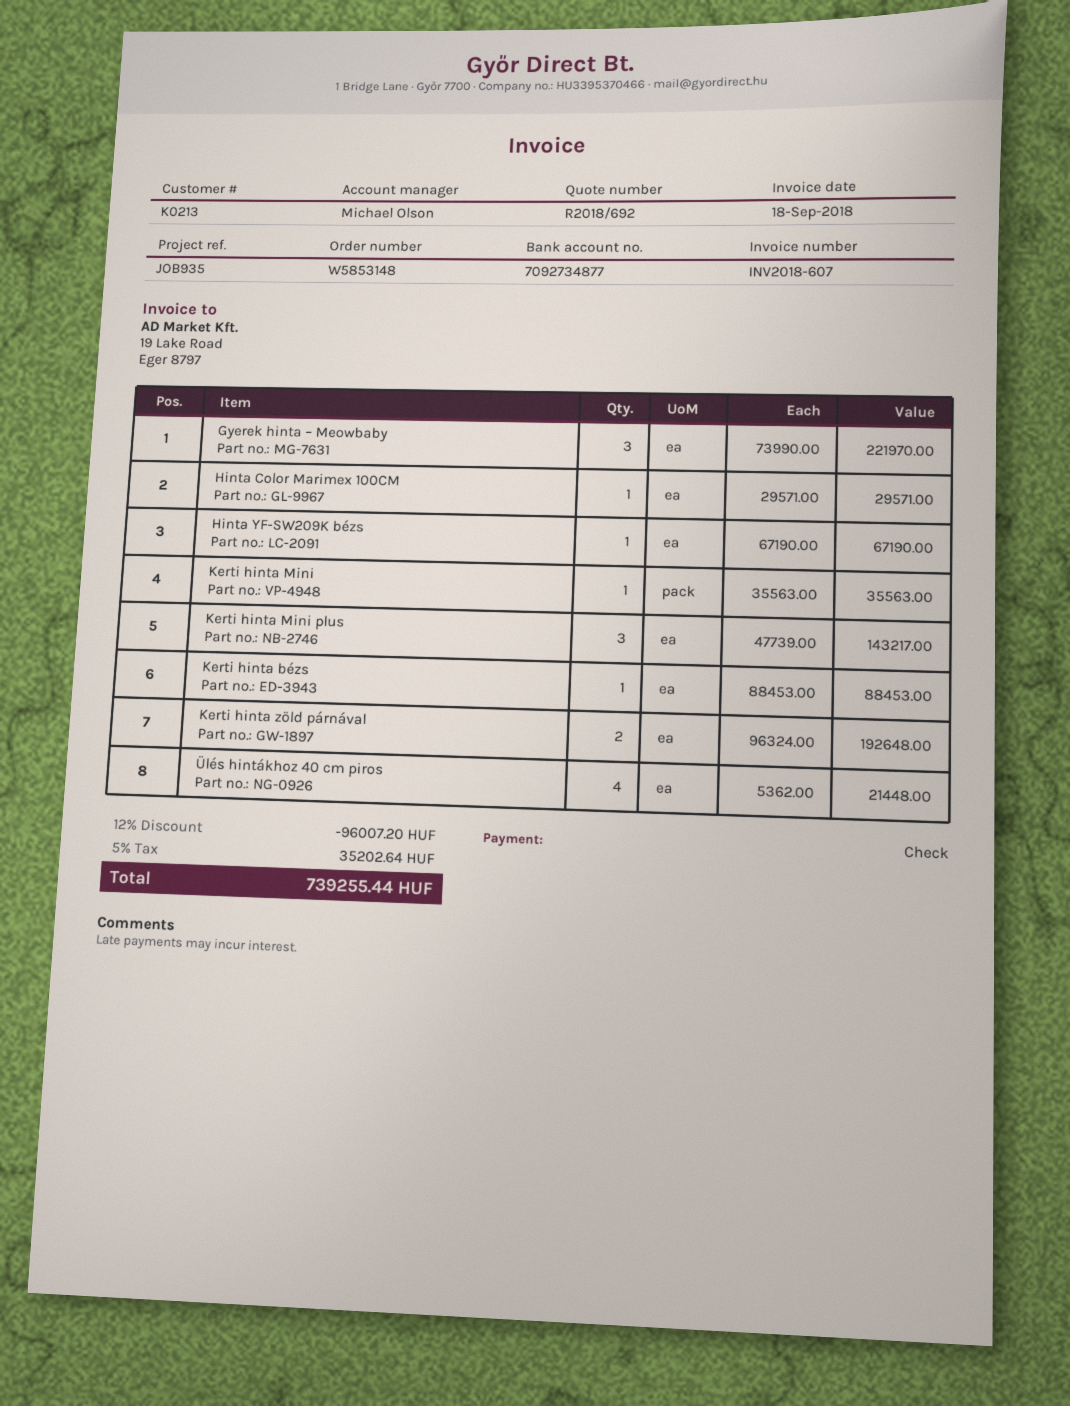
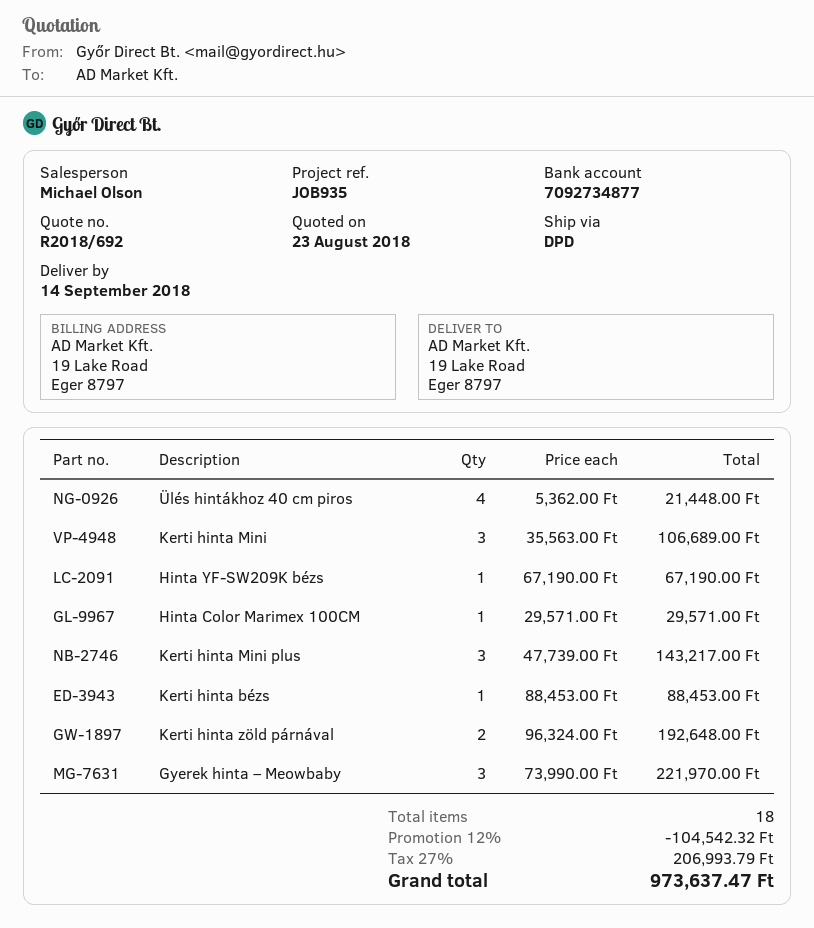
Kerti hinta Mini: 1 x 35563.00 = 35563.00 -> 3 x 35563.00 = 106689.00
discount: 12% = 96007.20 -> 12% = 104542.32
tax: 5% = 35202.64 -> 27% = 206993.79
total: 739255.44 -> 973637.47

